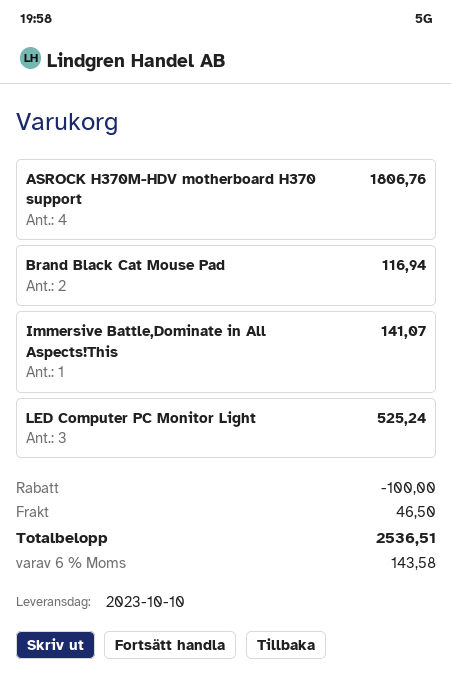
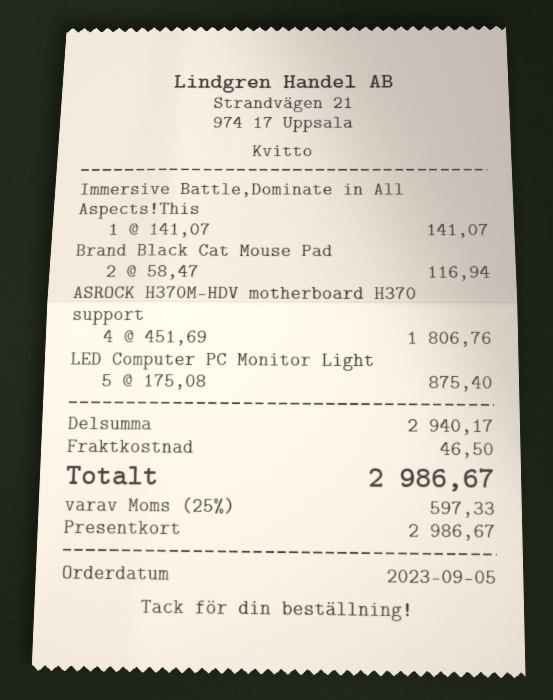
LED Computer PC Monitor Light: 3 for 525.24 -> 5 for 875.40
discount: 100.00 -> none
tax: 6% = 143.58 -> 25% = 597.33
total: 2536.51 -> 2986.67

